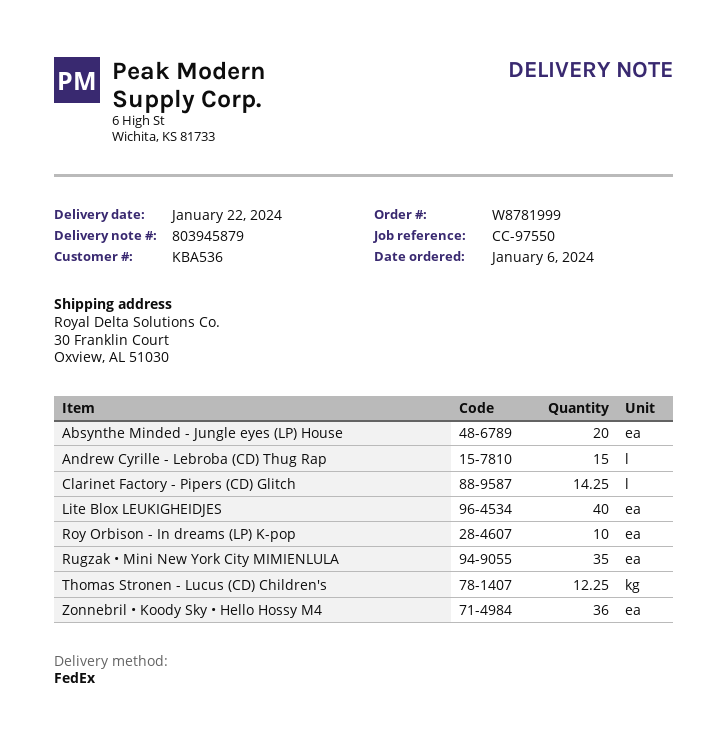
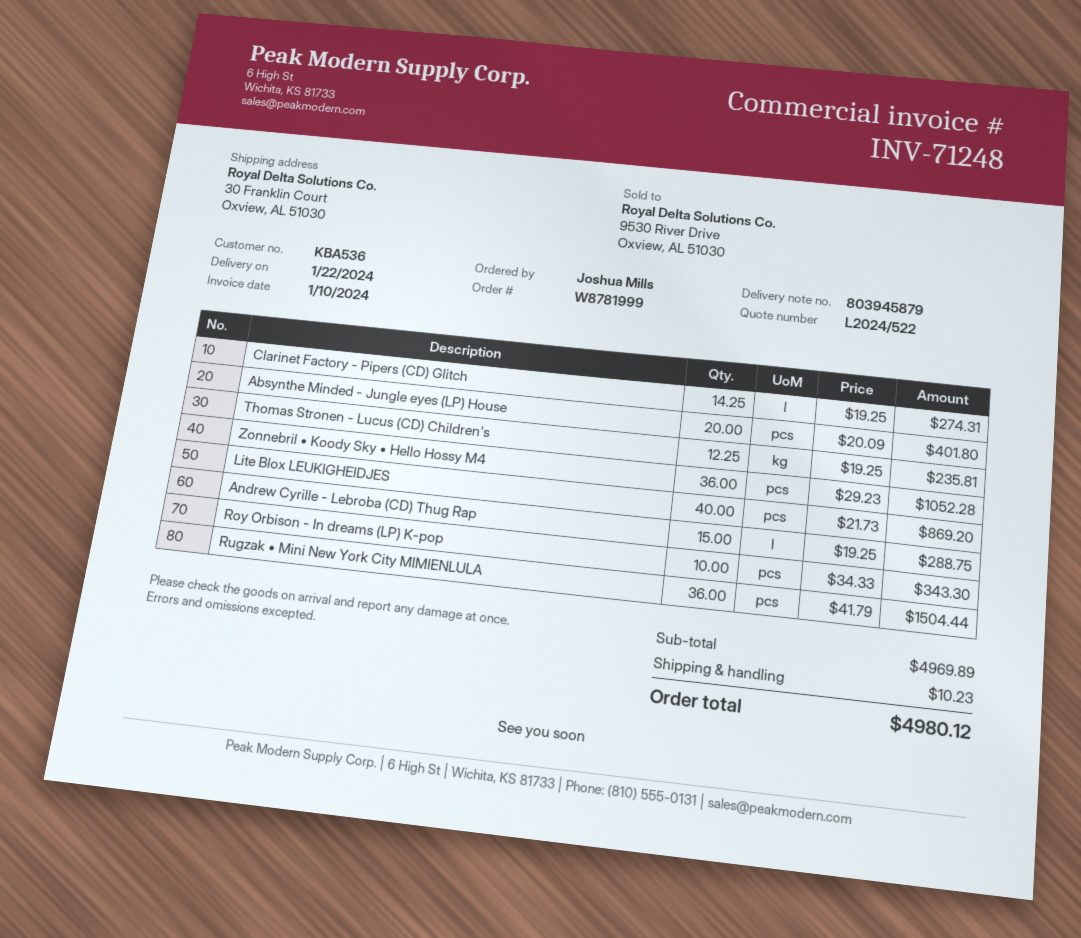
Rugzak • Mini New York City MIMIENLULA: 35 -> 36

